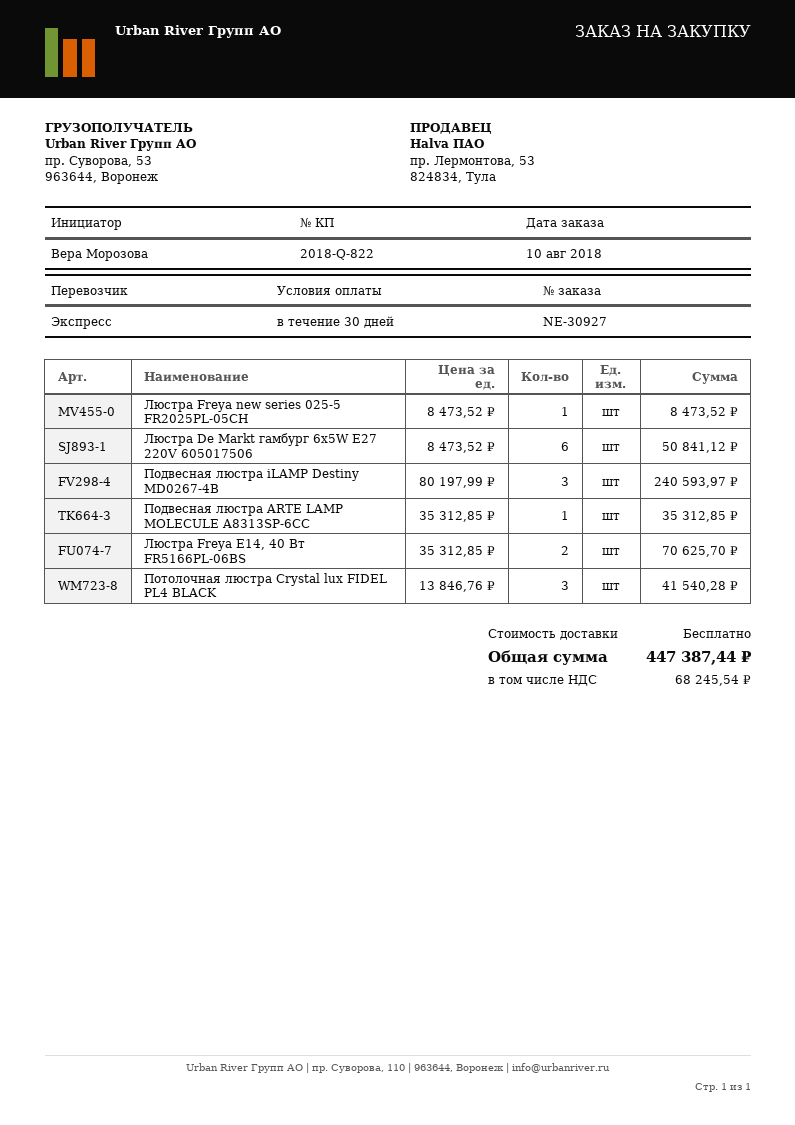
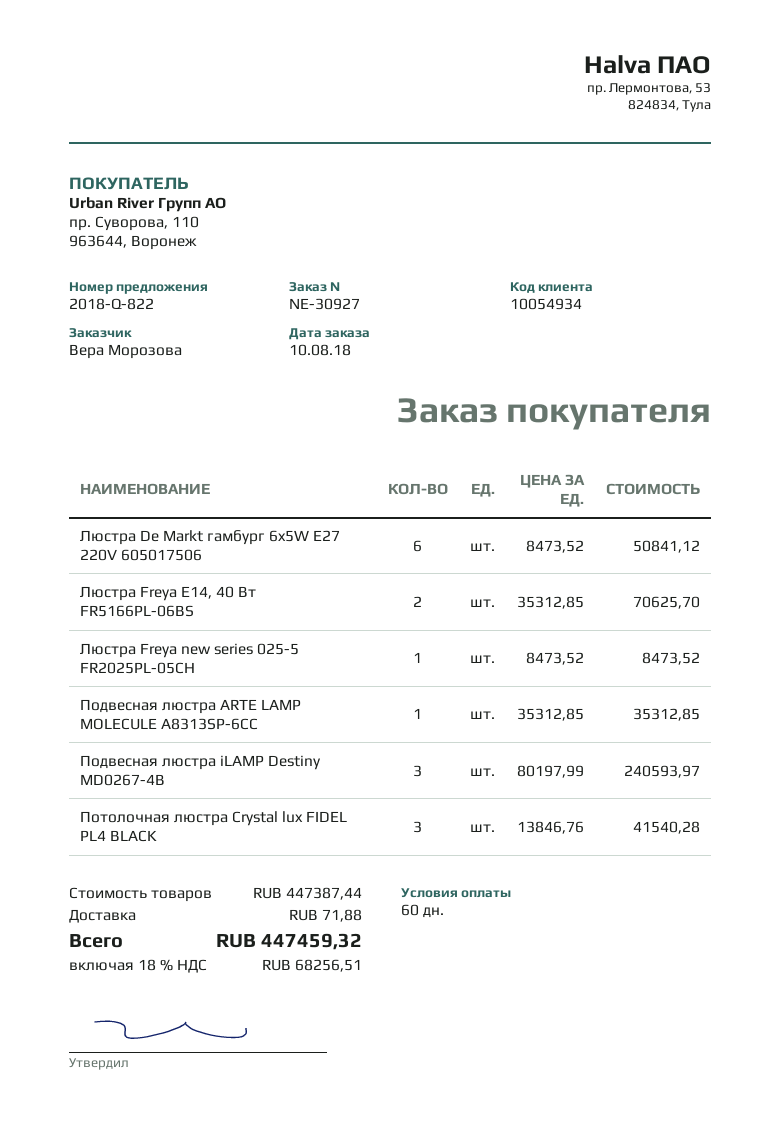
payment terms: 30 days -> 60 days
shipping: 0.00 -> 71.88
tax: 68245.54 -> 68256.51
total: 447387.44 -> 447459.32

